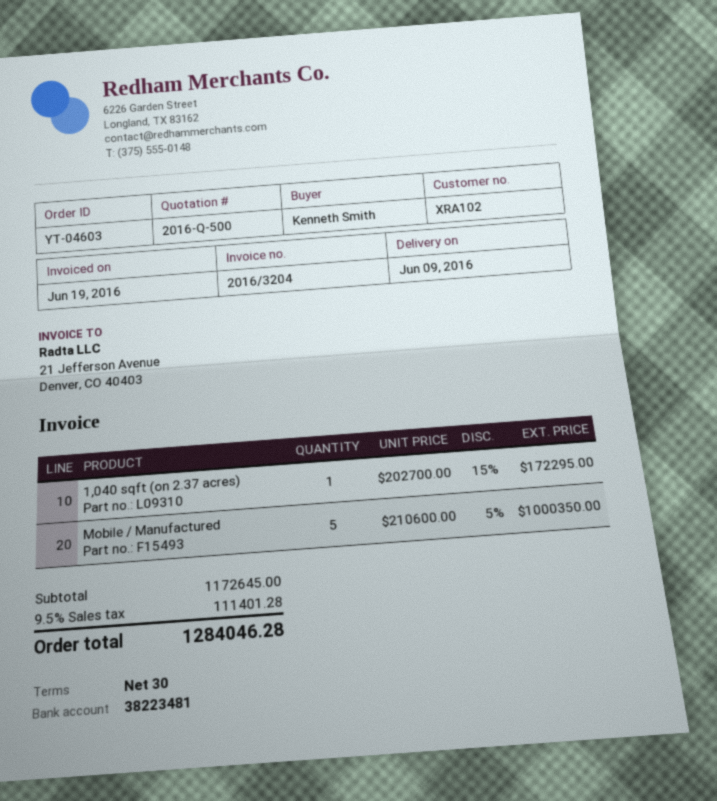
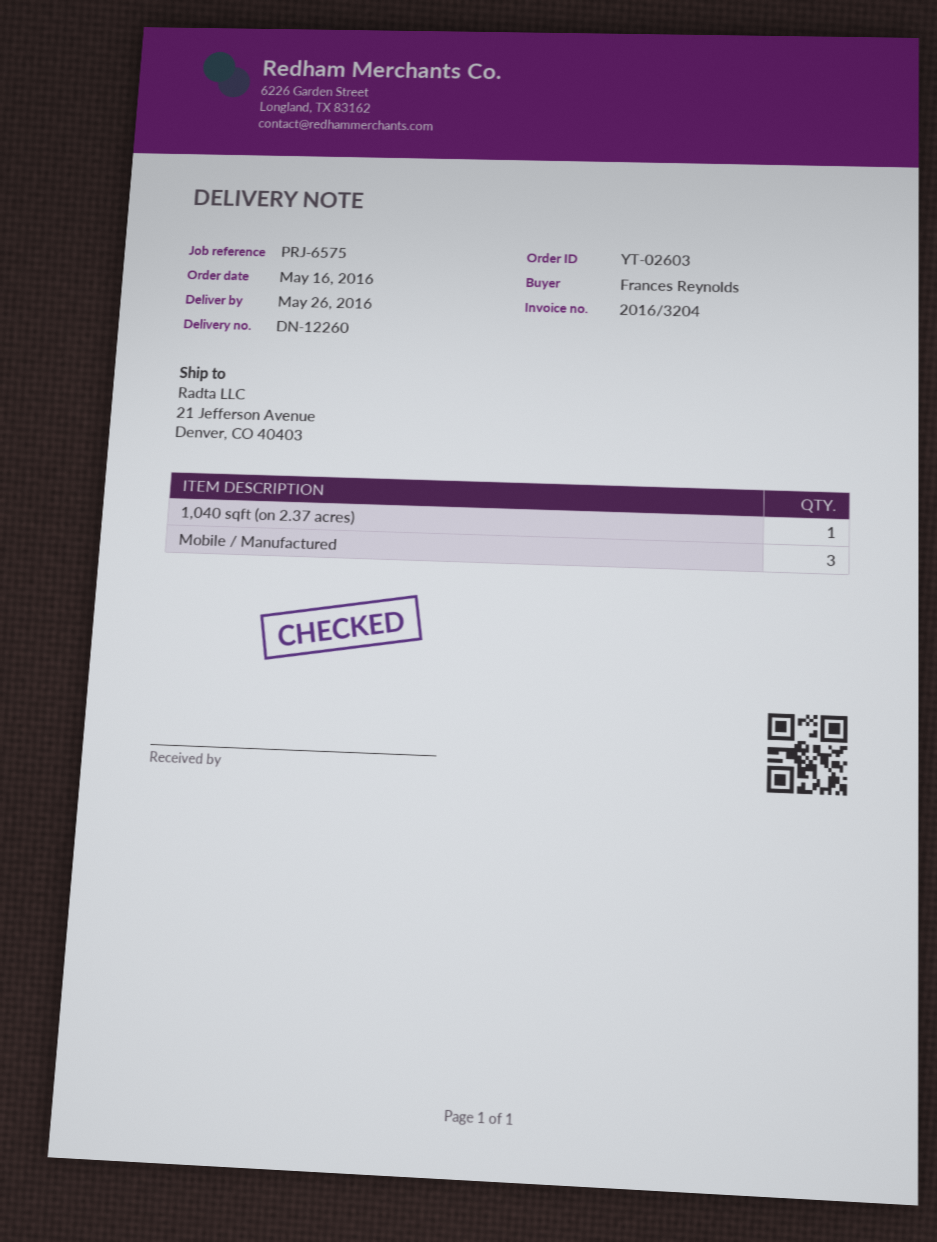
order number: YT-04603 -> YT-02603
delivery date: 2016-06-09 -> 2016-05-26
ordered by: Kenneth Smith -> Frances Reynolds
Mobile / Manufactured: 5 -> 3

